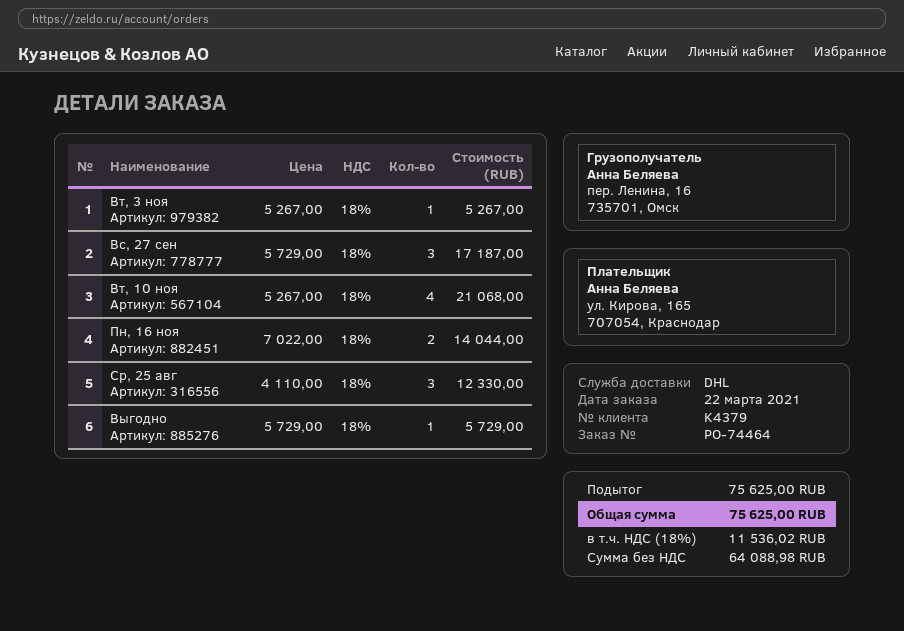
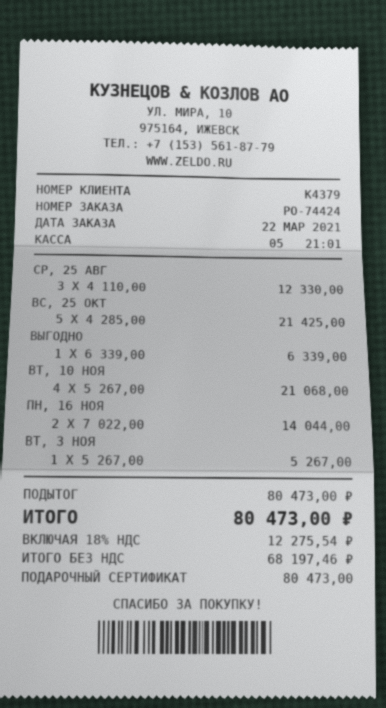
order number: PO-74464 -> PO-74424
Вс, 27 сен: 3 x 5729.00 = 17187.00 -> none
Выгодно: 1 x 5729.00 = 5729.00 -> 1 x 6339.00 = 6339.00
ВС, 25 ОКТ: none -> 5 x 4285.00 = 21425.00
subtotal: 75625.00 -> 80473.00
net: 64088.98 -> 68197.46
tax: 18% = 11536.02 -> 18% = 12275.54
total: 75625.00 -> 80473.00

